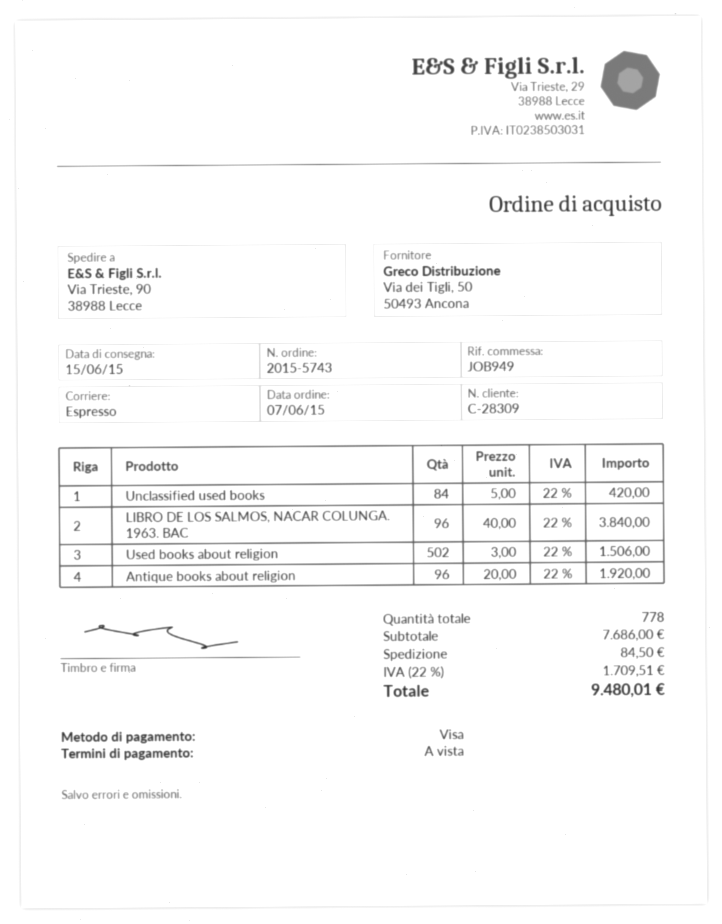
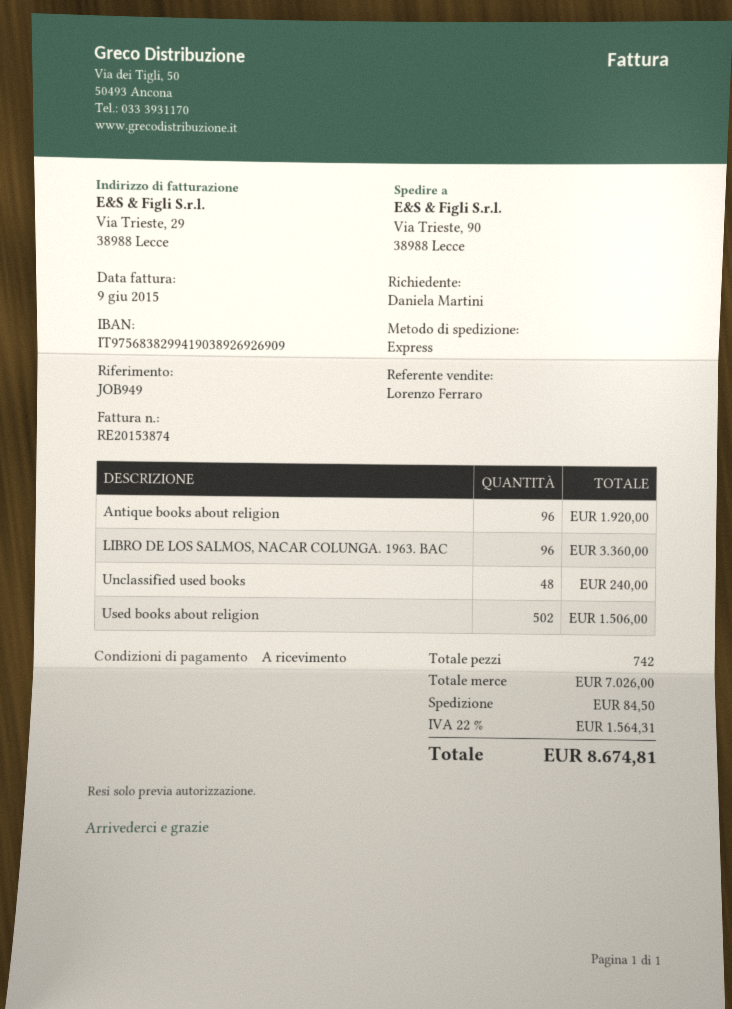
Unclassified used books: 84 for 420.00 -> 48 for 240.00
LIBRO DE LOS SALMOS, NACAR COLUNGA. 1963. BAC: 96 for 3840.00 -> 96 for 3360.00
total quantity: 778 -> 742
subtotal: 7686.00 -> 7026.00
tax: 22% = 1709.51 -> 22% = 1564.31
total: 9480.01 -> 8674.81

